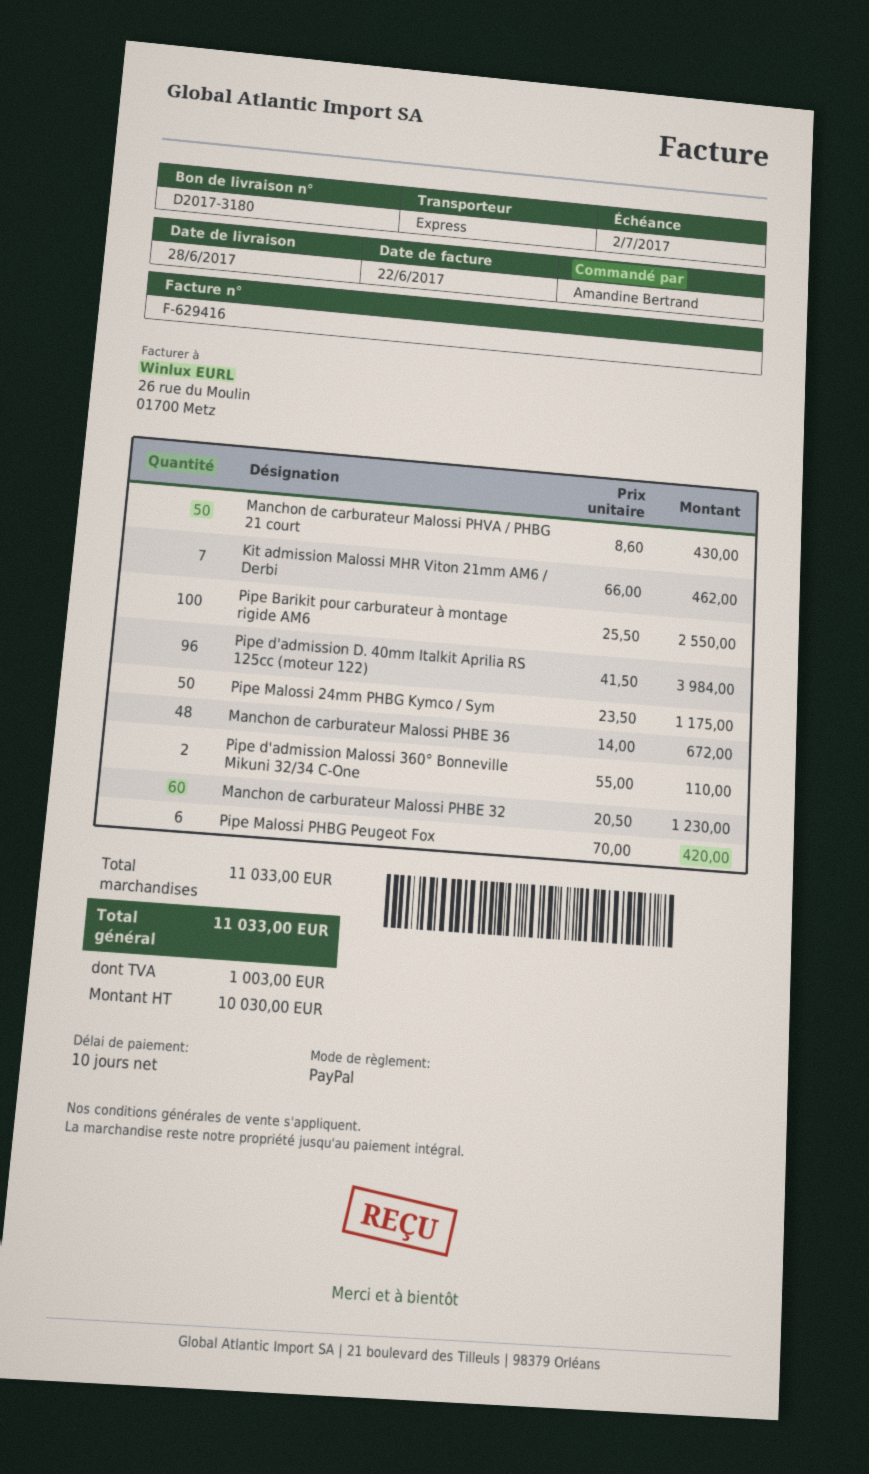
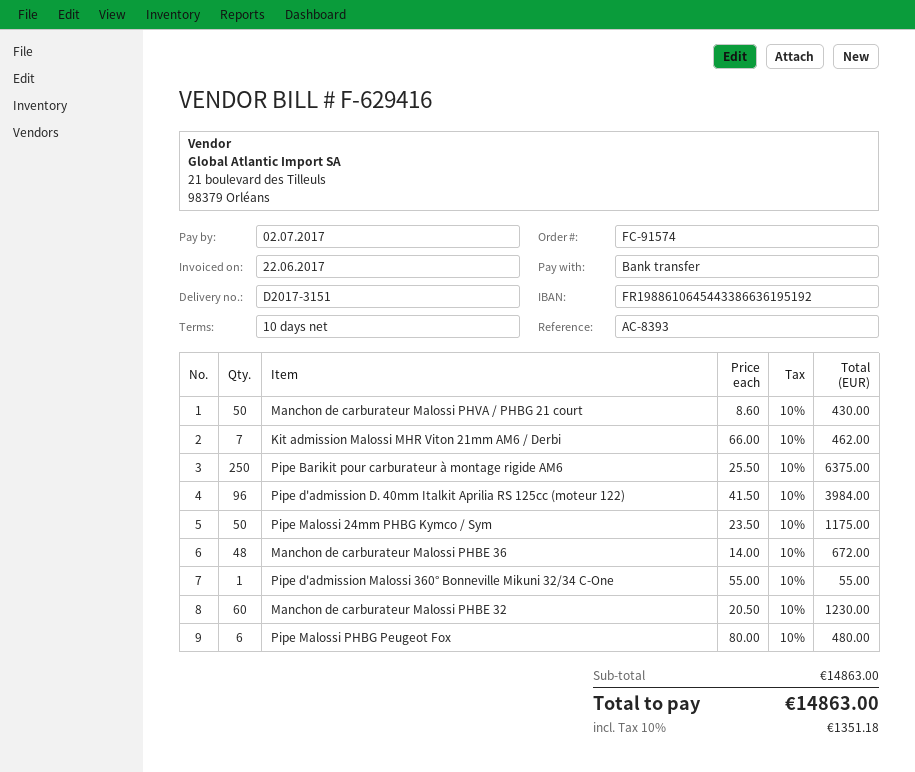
delivery note number: D2017-3180 -> D2017-3151
payment method: PayPal -> bank transfer
Pipe Barikit pour carburateur à montage rigide AM6: 100 x 25.50 = 2550.00 -> 250 x 25.50 = 6375.00
Pipe d'admission Malossi 360° Bonneville Mikuni 32/34 C-One: 2 x 55.00 = 110.00 -> 1 x 55.00 = 55.00
Pipe Malossi PHBG Peugeot Fox: 6 x 70.00 = 420.00 -> 6 x 80.00 = 480.00
subtotal: 11033.00 -> 14863.00
tax: 1003.00 -> 1351.18
total: 11033.00 -> 14863.00

